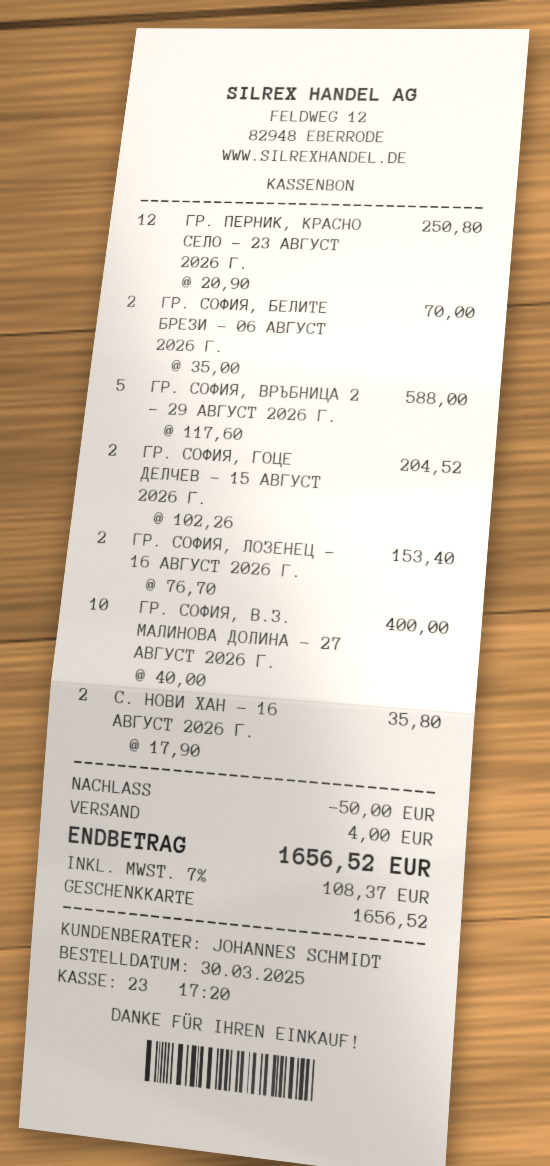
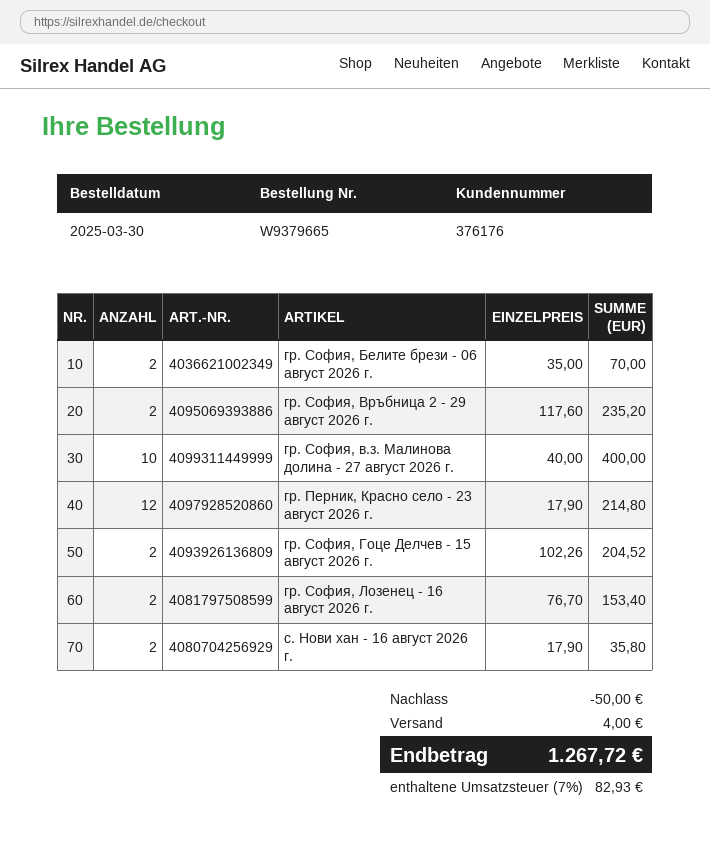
ГР. ПЕРНИК, КРАСНО СЕЛО - 23 АВГУСТ 2026 Г.: 12 x 20.90 = 250.80 -> 12 x 17.90 = 214.80
ГР. СОФИЯ, ВРЪБНИЦА 2 - 29 АВГУСТ 2026 Г.: 5 x 117.60 = 588.00 -> 2 x 117.60 = 235.20
tax: 7% = 108.37 -> 7% = 82.93
total: 1656.52 -> 1267.72

